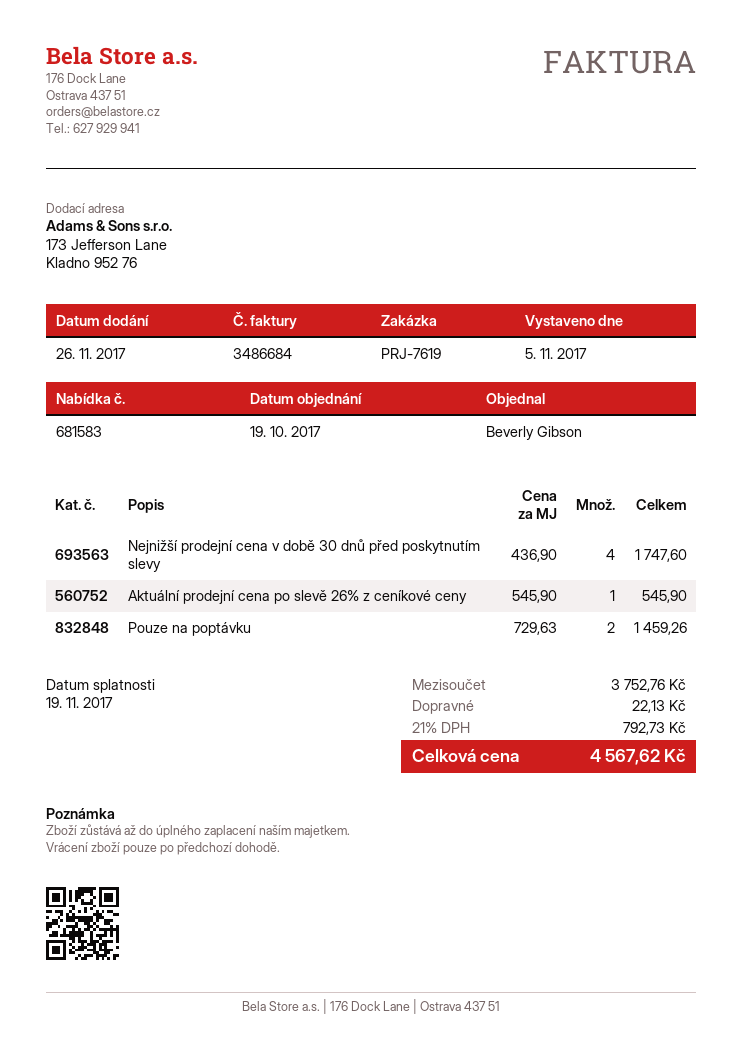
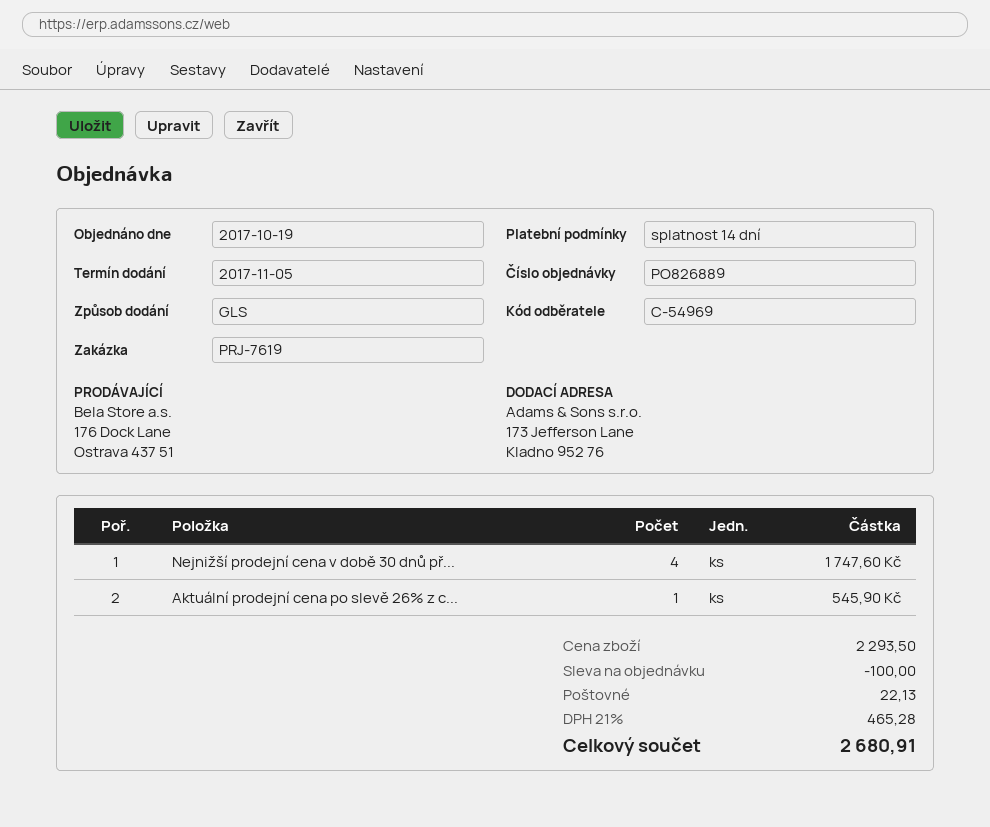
delivery date: 2017-11-26 -> 2017-11-05
Pouze na poptávku: 2 for 1459.26 -> none
subtotal: 3752.76 -> 2293.50
discount: none -> 100.00
tax: 21% = 792.73 -> 21% = 465.28
total: 4567.62 -> 2680.91

